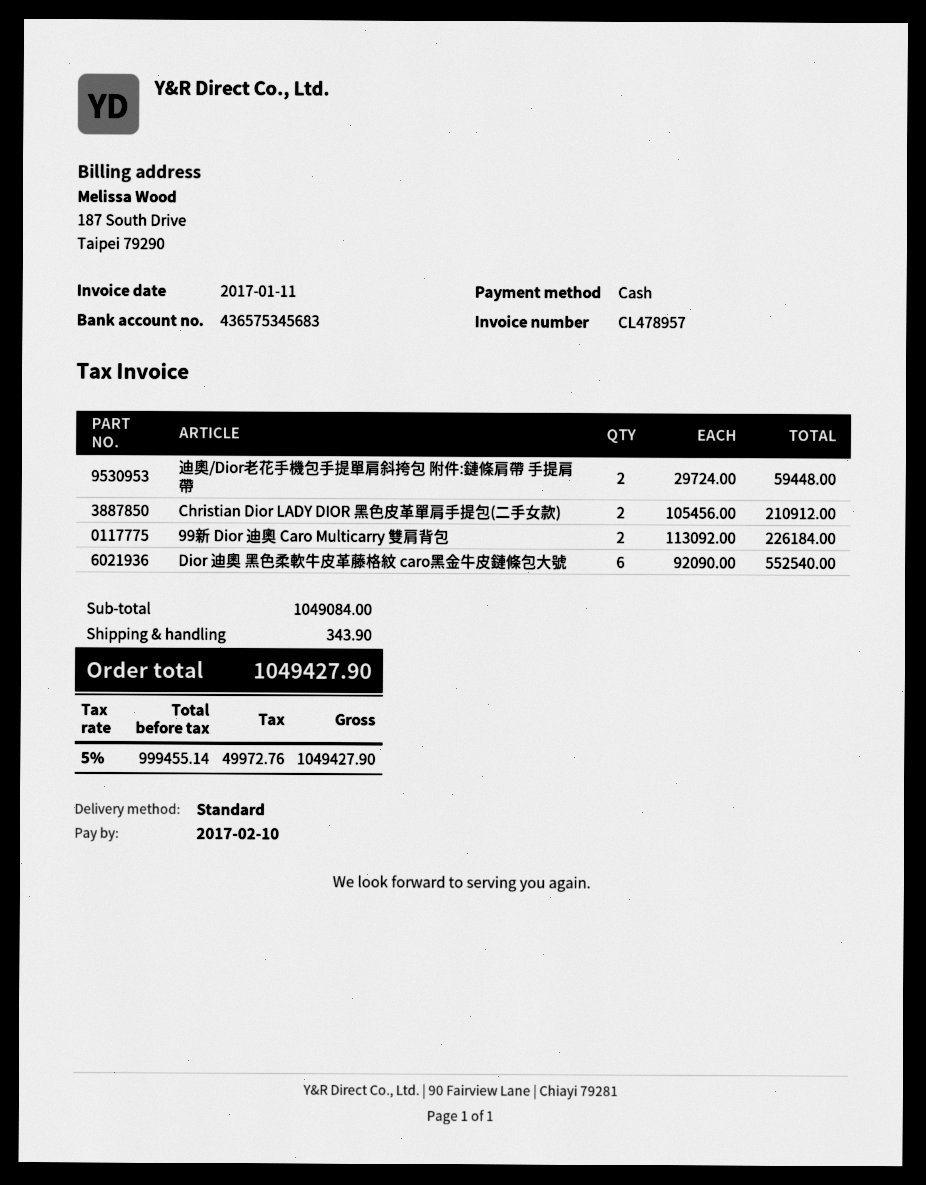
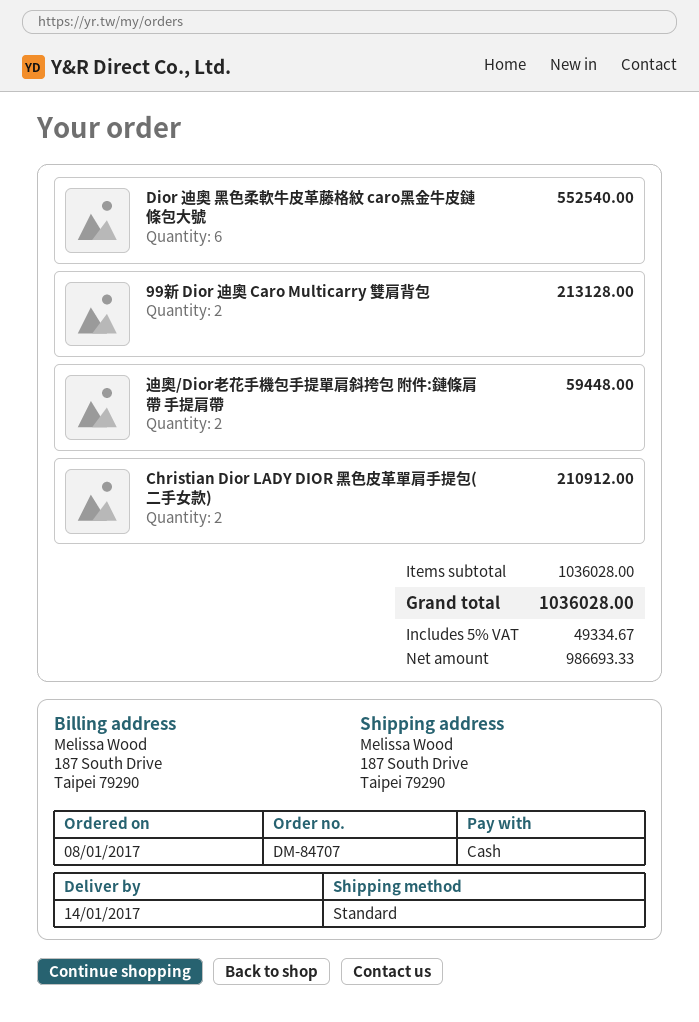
99新 Dior 迪奧 Caro Multicarry 雙肩背包: 2 for 226184.00 -> 2 for 213128.00
subtotal: 1049084.00 -> 1036028.00
shipping: 343.90 -> none
net: 999455.14 -> 986693.33
tax: 5% = 49972.76 -> 5% = 49334.67
total: 1049427.90 -> 1036028.00

